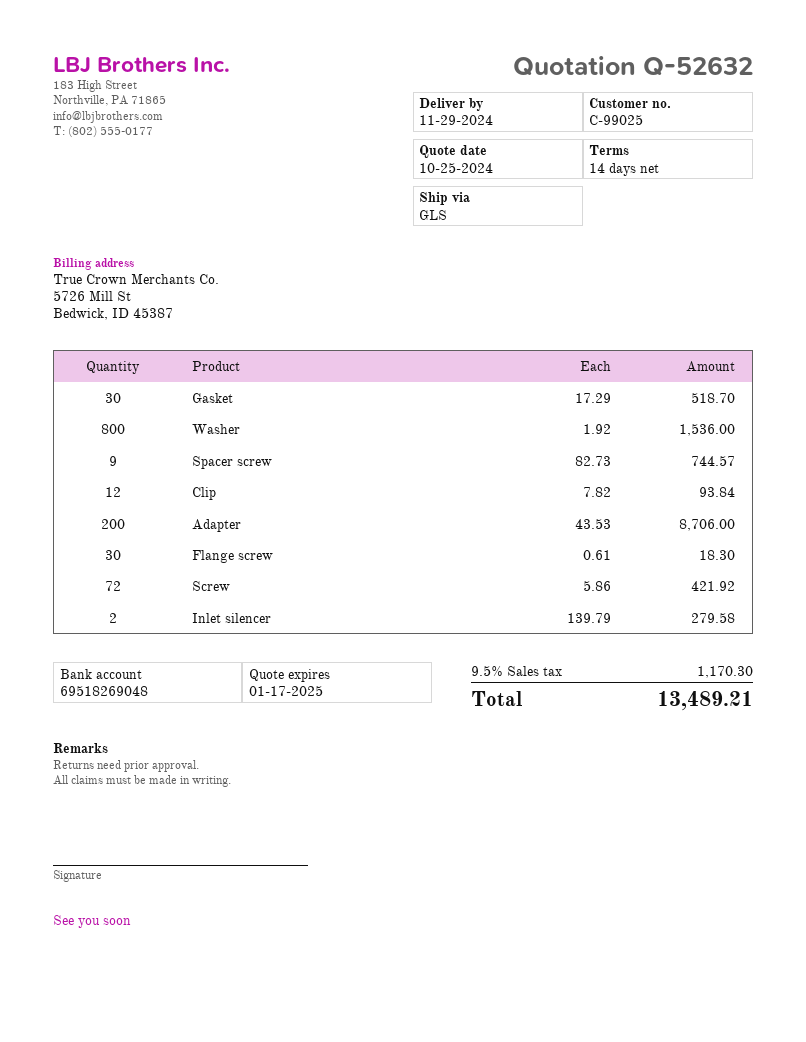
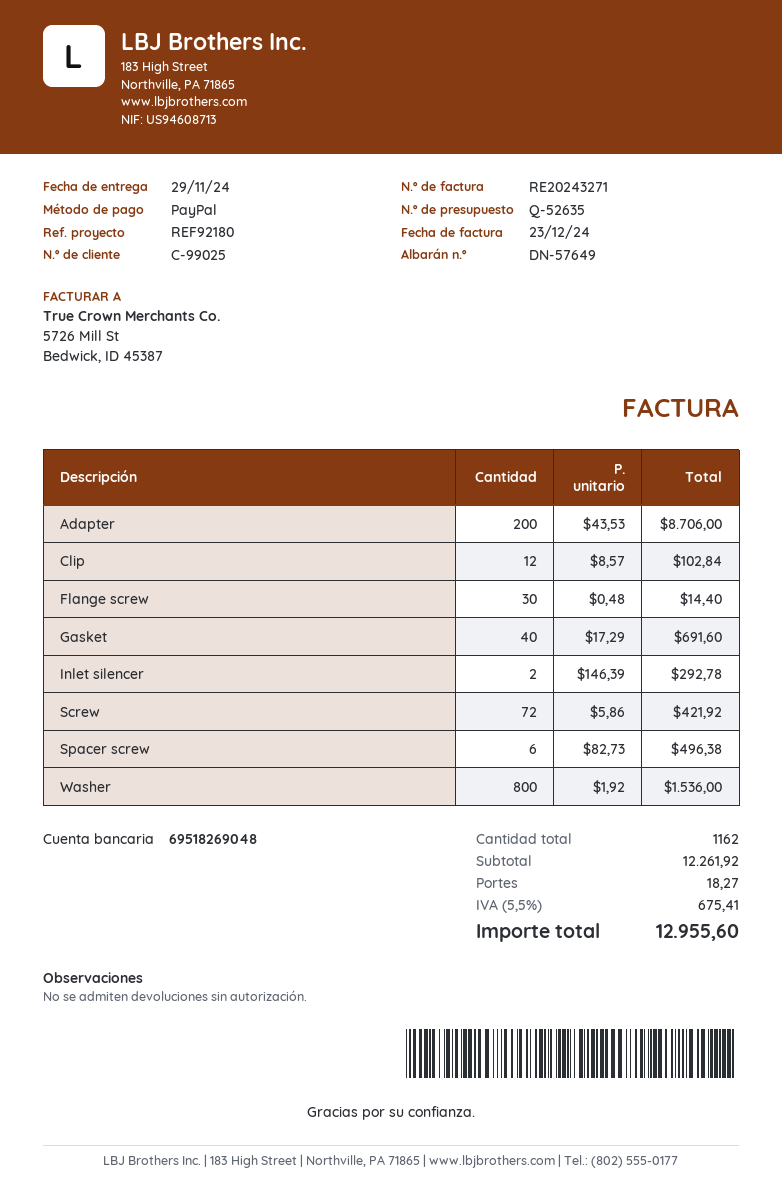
quote number: Q-52632 -> Q-52635
Gasket: 30 x 17.29 = 518.70 -> 40 x 17.29 = 691.60
Spacer screw: 9 x 82.73 = 744.57 -> 6 x 82.73 = 496.38
Clip: 12 x 7.82 = 93.84 -> 12 x 8.57 = 102.84
Flange screw: 30 x 0.61 = 18.30 -> 30 x 0.48 = 14.40
Inlet silencer: 2 x 139.79 = 279.58 -> 2 x 146.39 = 292.78
shipping: none -> 18.27
tax: 9.5% = 1170.30 -> 5.5% = 675.41
total: 13489.21 -> 12955.60

